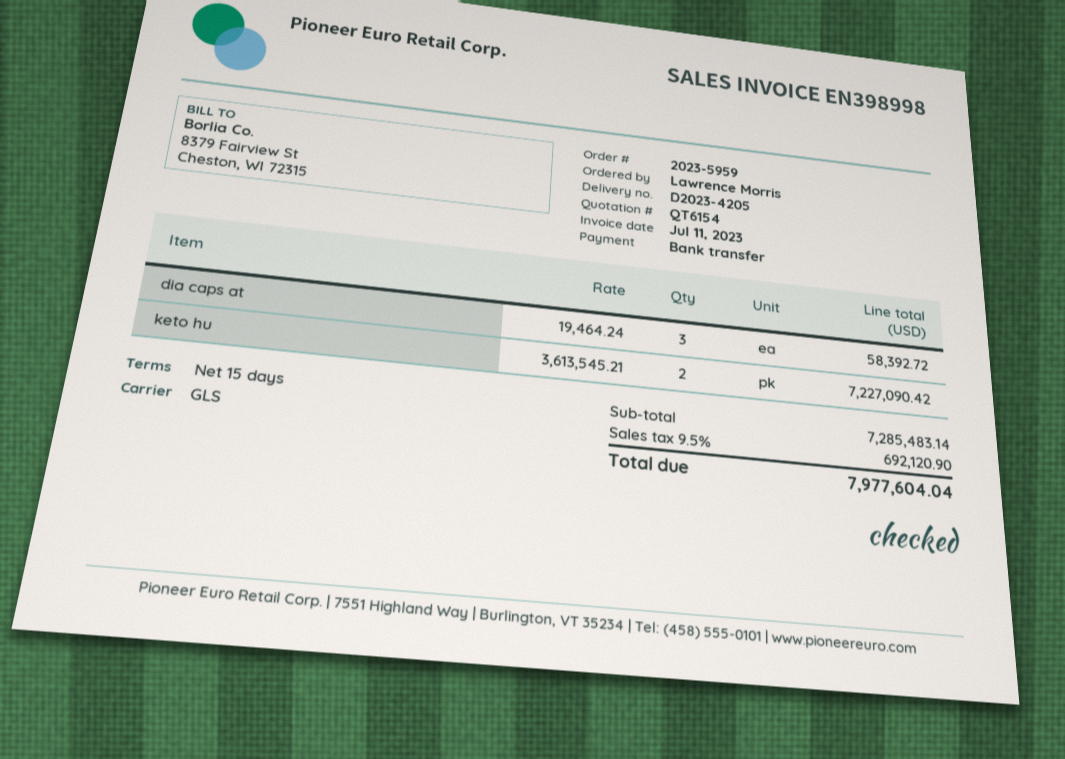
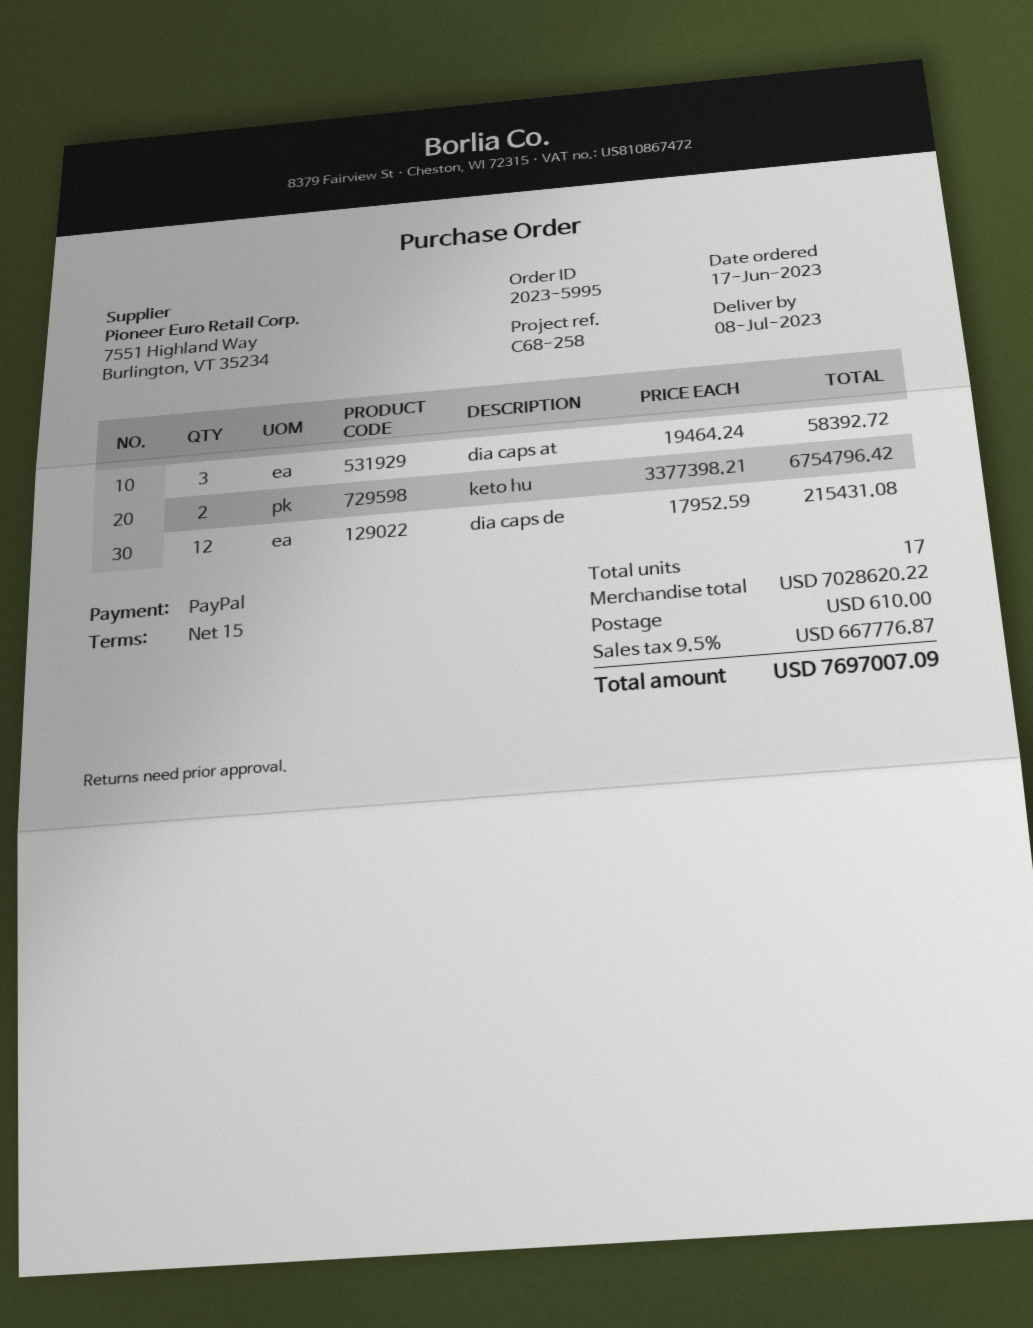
order number: 2023-5959 -> 2023-5995
payment method: bank transfer -> PayPal
keto hu: 2 x 3613545.21 = 7227090.42 -> 2 x 3377398.21 = 6754796.42
dia caps de: none -> 12 x 17952.59 = 215431.08
subtotal: 7285483.14 -> 7028620.22
shipping: none -> 610.00
tax: 9.5% = 692120.90 -> 9.5% = 667776.87
total: 7977604.04 -> 7697007.09

